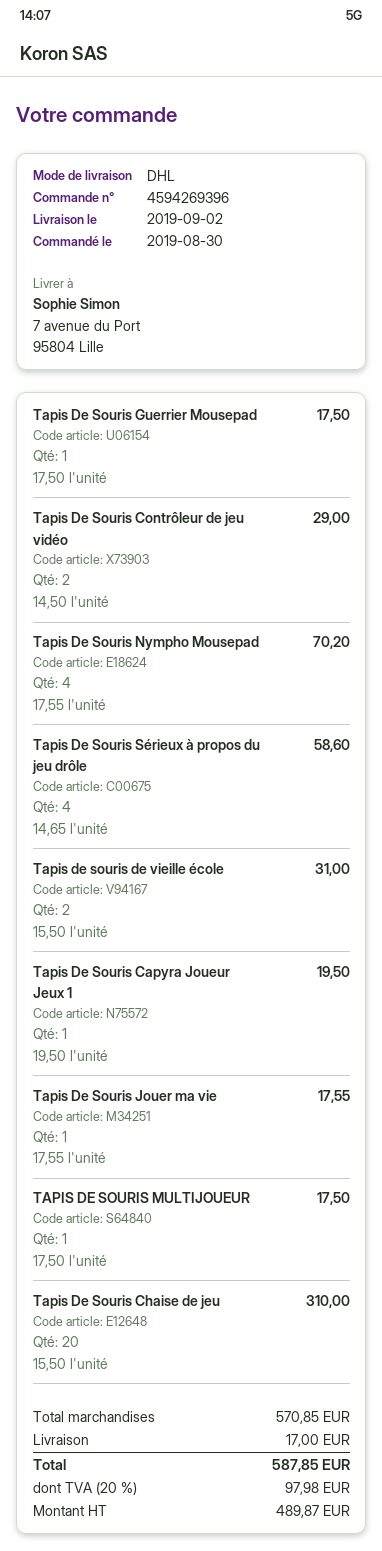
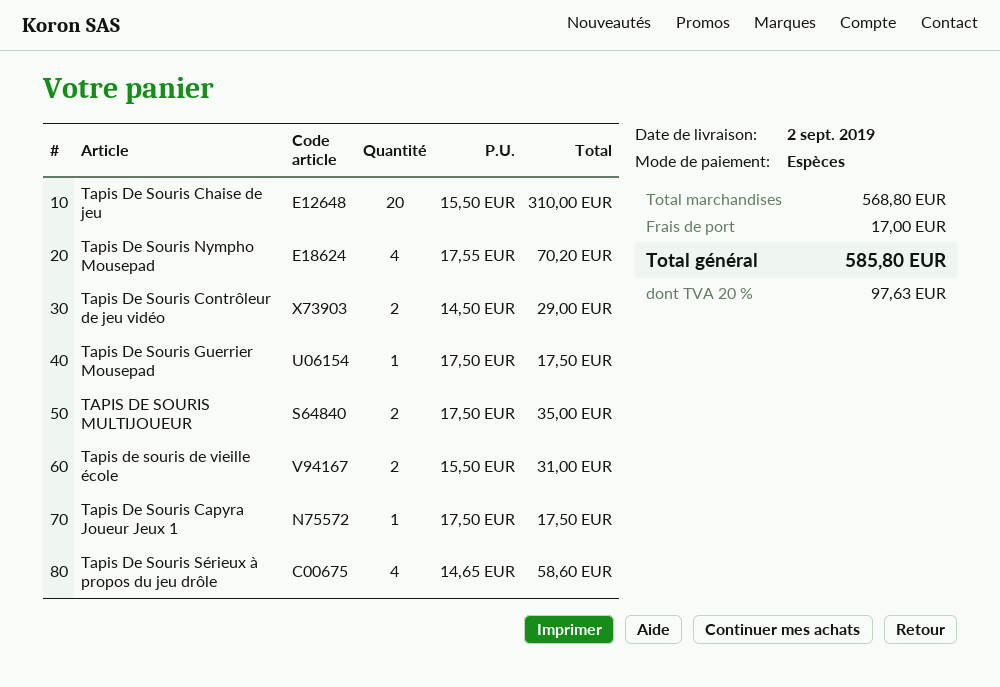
Tapis De Souris Capyra Joueur Jeux 1: 1 x 19.50 = 19.50 -> 1 x 17.50 = 17.50
Tapis De Souris Jouer ma vie: 1 x 17.55 = 17.55 -> none
TAPIS DE SOURIS MULTIJOUEUR: 1 x 17.50 = 17.50 -> 2 x 17.50 = 35.00
subtotal: 570.85 -> 568.80
tax: 20% = 97.98 -> 20% = 97.63
total: 587.85 -> 585.80

